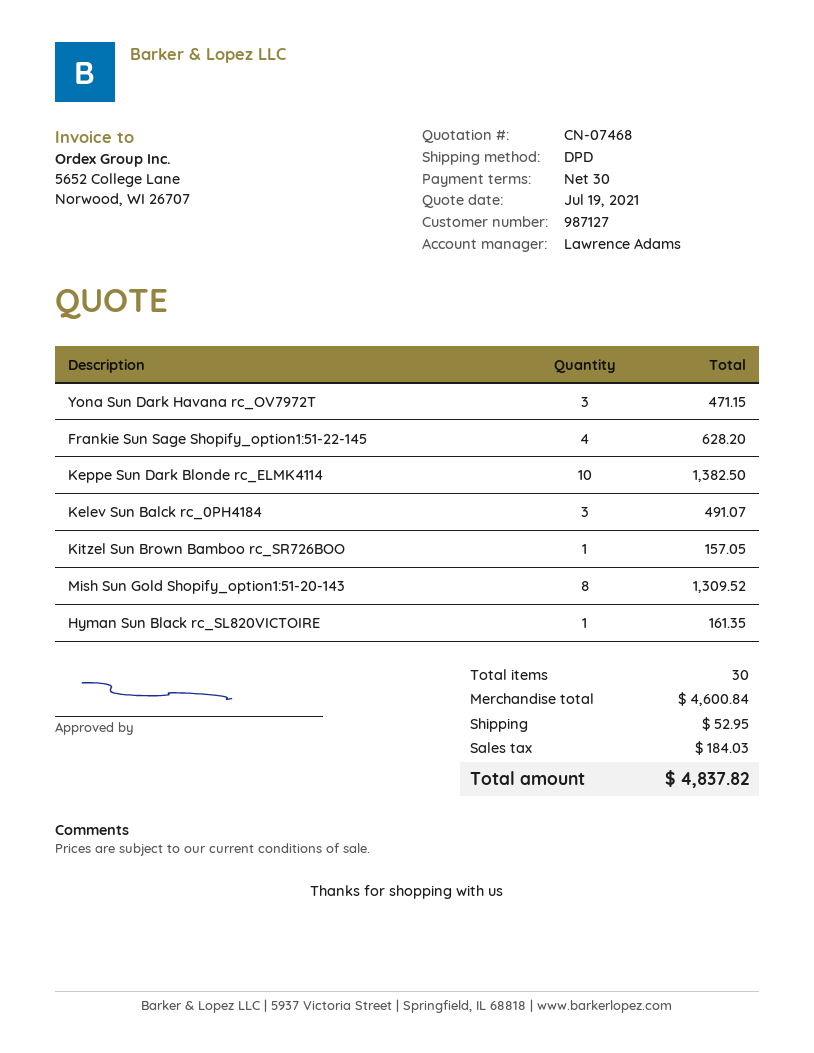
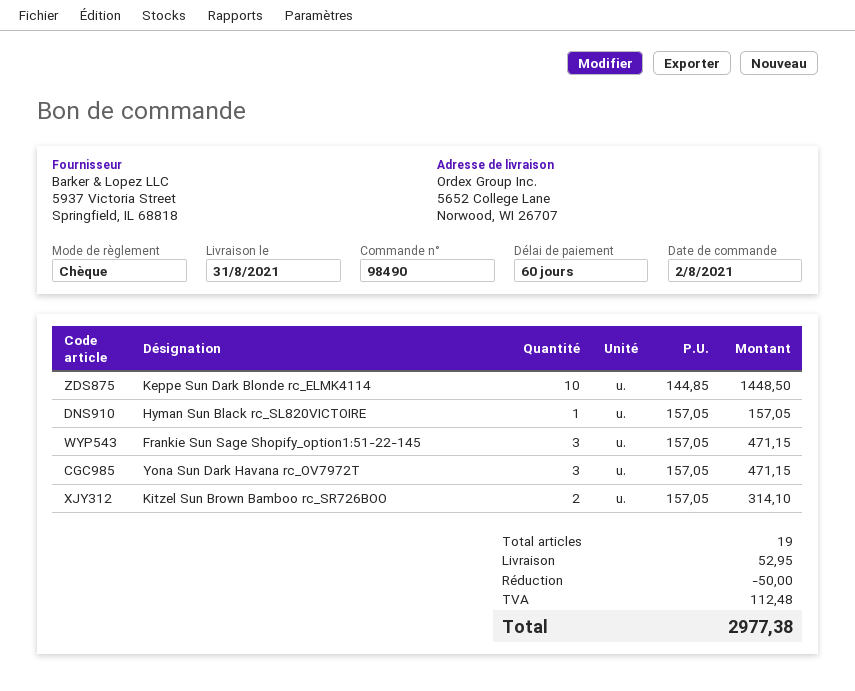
payment terms: 30 days -> 60 days
Frankie Sun Sage Shopify_option1:51-22-145: 4 for 628.20 -> 3 for 471.15
Keppe Sun Dark Blonde rc_ELMK4114: 10 for 1382.50 -> 10 for 1448.50
Kelev Sun Balck rc_0PH4184: 3 for 491.07 -> none
Kitzel Sun Brown Bamboo rc_SR726BOO: 1 for 157.05 -> 2 for 314.10
Mish Sun Gold Shopify_option1:51-20-143: 8 for 1309.52 -> none
Hyman Sun Black rc_SL820VICTOIRE: 1 for 161.35 -> 1 for 157.05
total quantity: 30 -> 19
discount: none -> 50.00
tax: 184.03 -> 112.48
total: 4837.82 -> 2977.38

